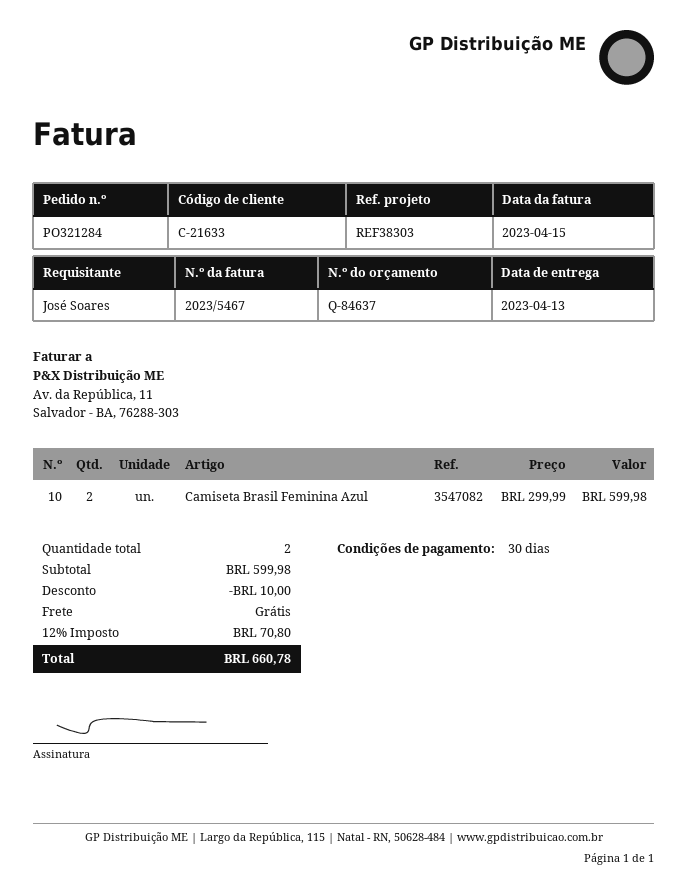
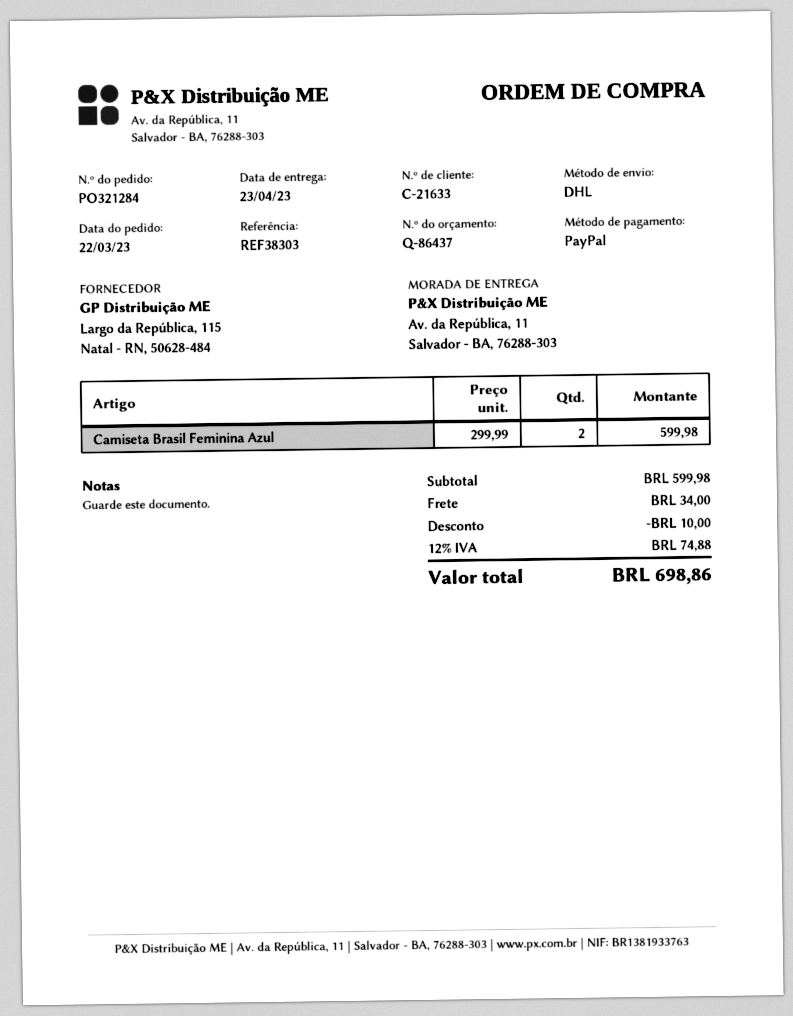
quote number: Q-84637 -> Q-86437
delivery date: 2023-04-13 -> 2023-04-23
shipping: 0.00 -> 34.00
tax: 12% = 70.80 -> 12% = 74.88
total: 660.78 -> 698.86

